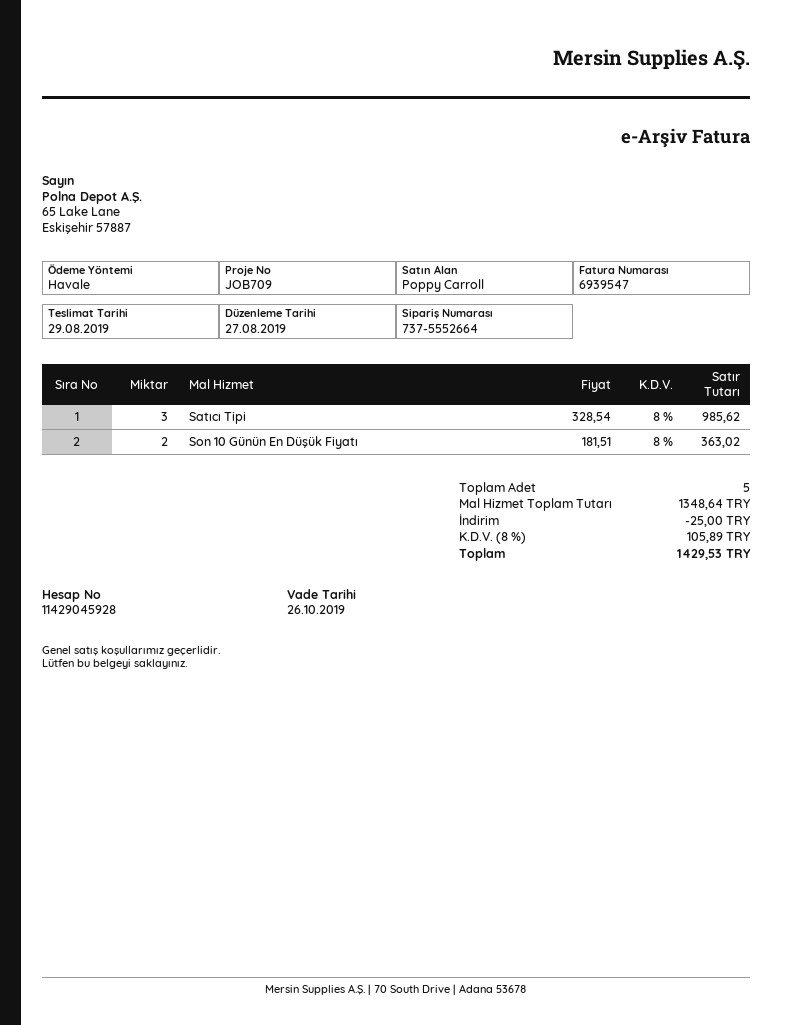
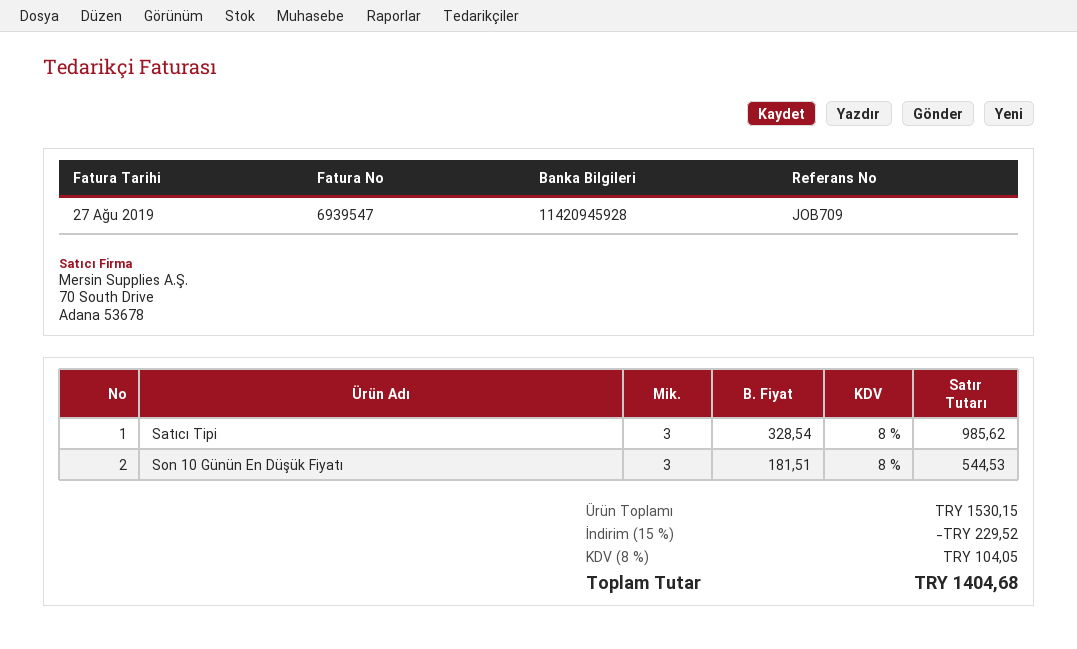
bank account: 11429045928 -> 11420945928
Son 10 Günün En Düşük Fiyatı: 2 x 181.51 = 363.02 -> 3 x 181.51 = 544.53
subtotal: 1348.64 -> 1530.15
discount: 25.00 -> 229.52
tax: 8% = 105.89 -> 8% = 104.05
total: 1429.53 -> 1404.68

